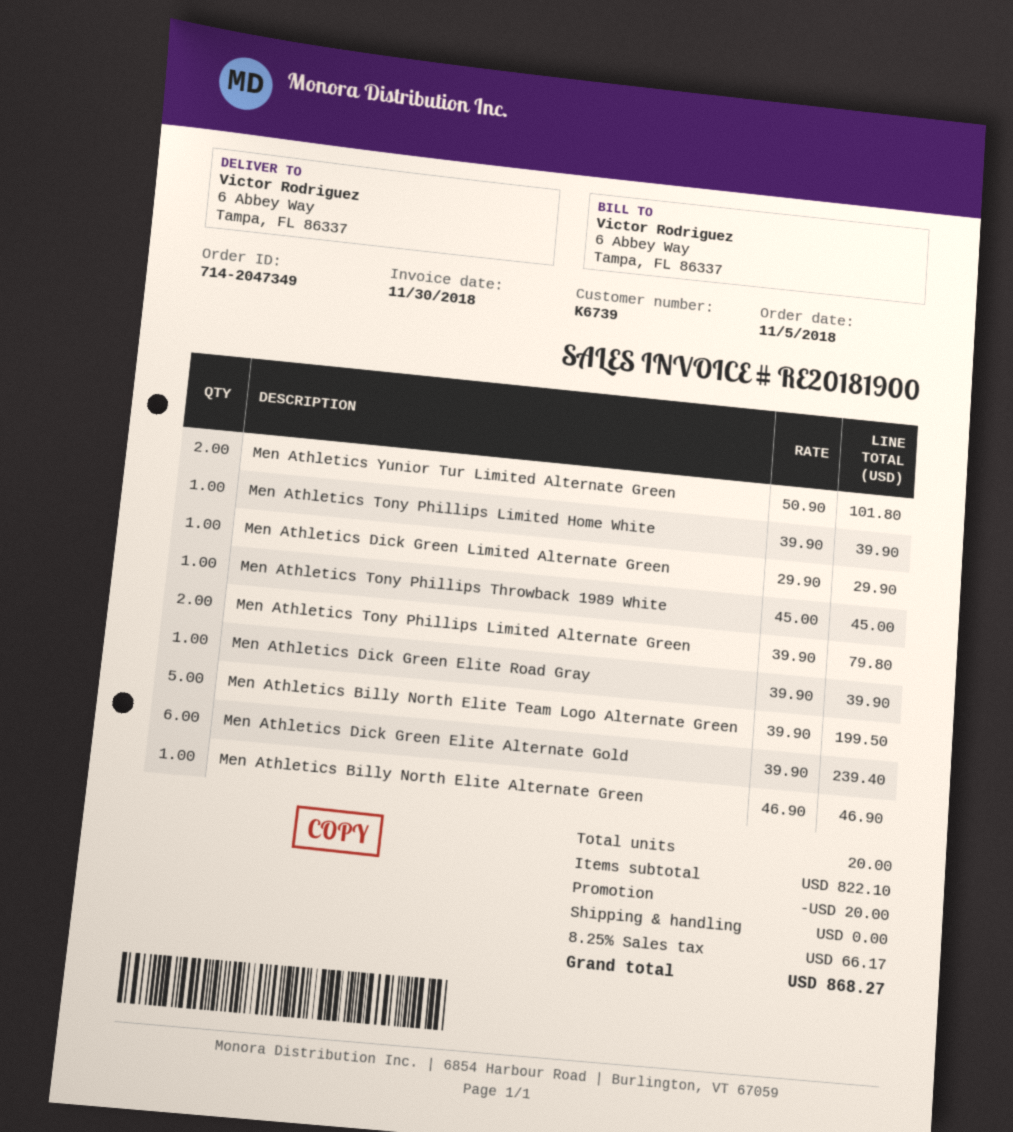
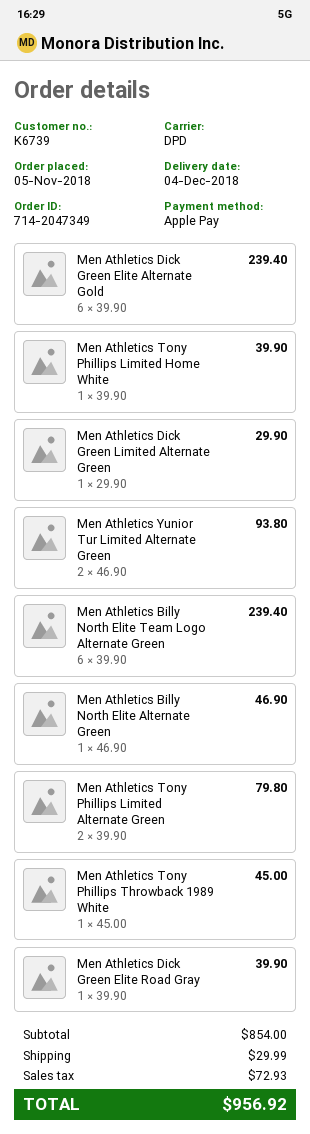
Men Athletics Yunior Tur Limited Alternate Green: 2 x 50.90 = 101.80 -> 2 x 46.90 = 93.80
Men Athletics Billy North Elite Team Logo Alternate Green: 5 x 39.90 = 199.50 -> 6 x 39.90 = 239.40
subtotal: 822.10 -> 854.00
discount: 20.00 -> none
shipping: 0.00 -> 29.99
tax: 66.17 -> 72.93
total: 868.27 -> 956.92

